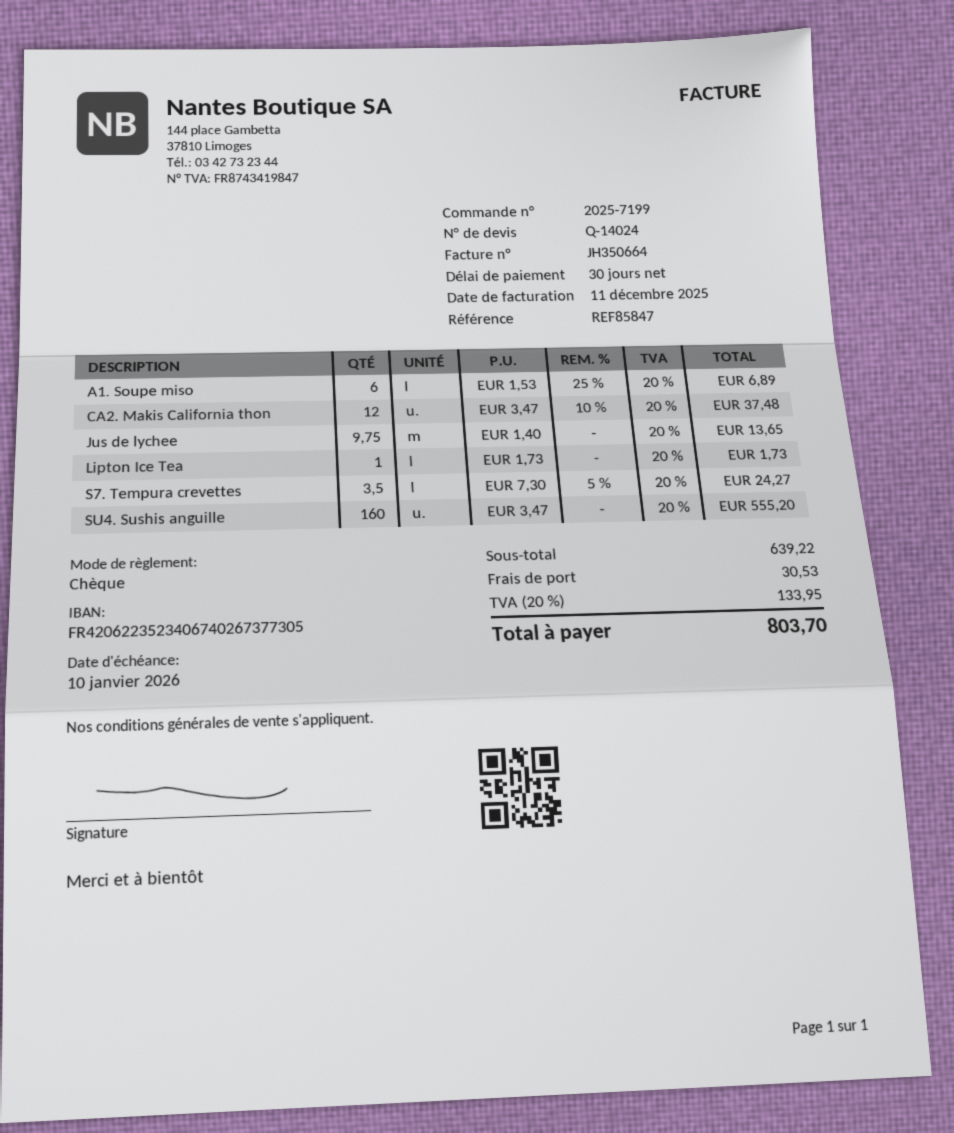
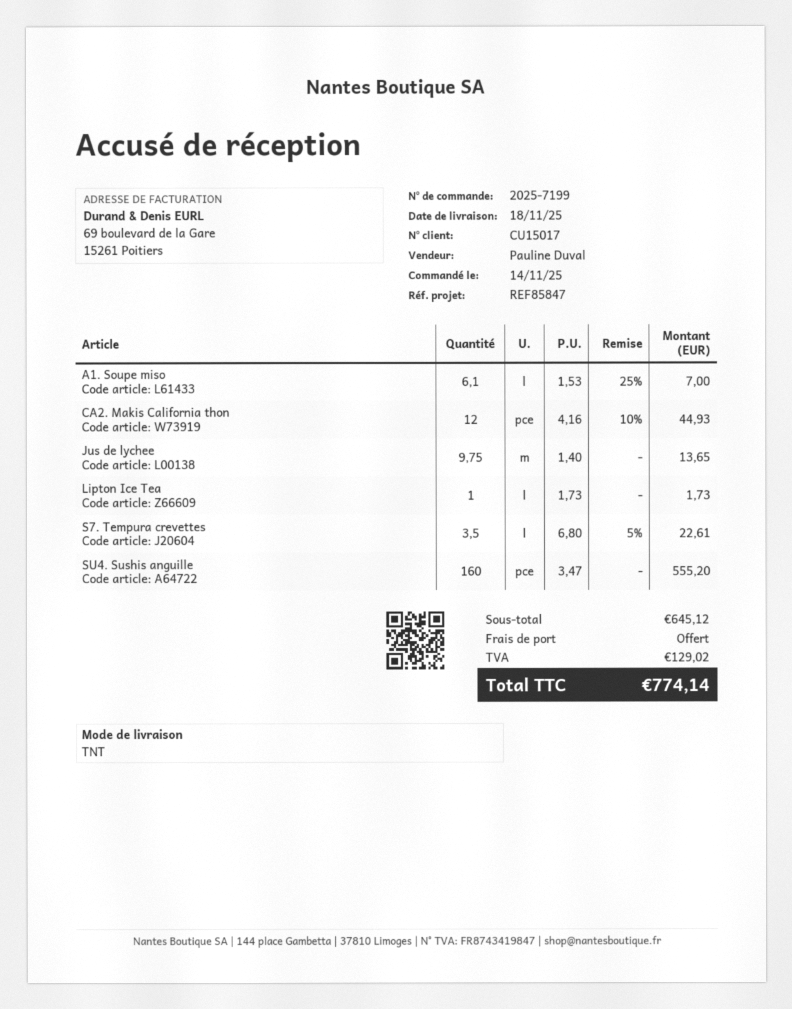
A1. Soupe miso: 6 x 1.53 - 25% = 6.89 -> 6.1 x 1.53 - 25% = 7.00
CA2. Makis California thon: 12 x 3.47 - 10% = 37.48 -> 12 x 4.16 - 10% = 44.93
S7. Tempura crevettes: 3.5 x 7.30 - 5% = 24.27 -> 3.5 x 6.80 - 5% = 22.61
subtotal: 639.22 -> 645.12
shipping: 30.53 -> 0.00
tax: 133.95 -> 129.02
total: 803.70 -> 774.14

